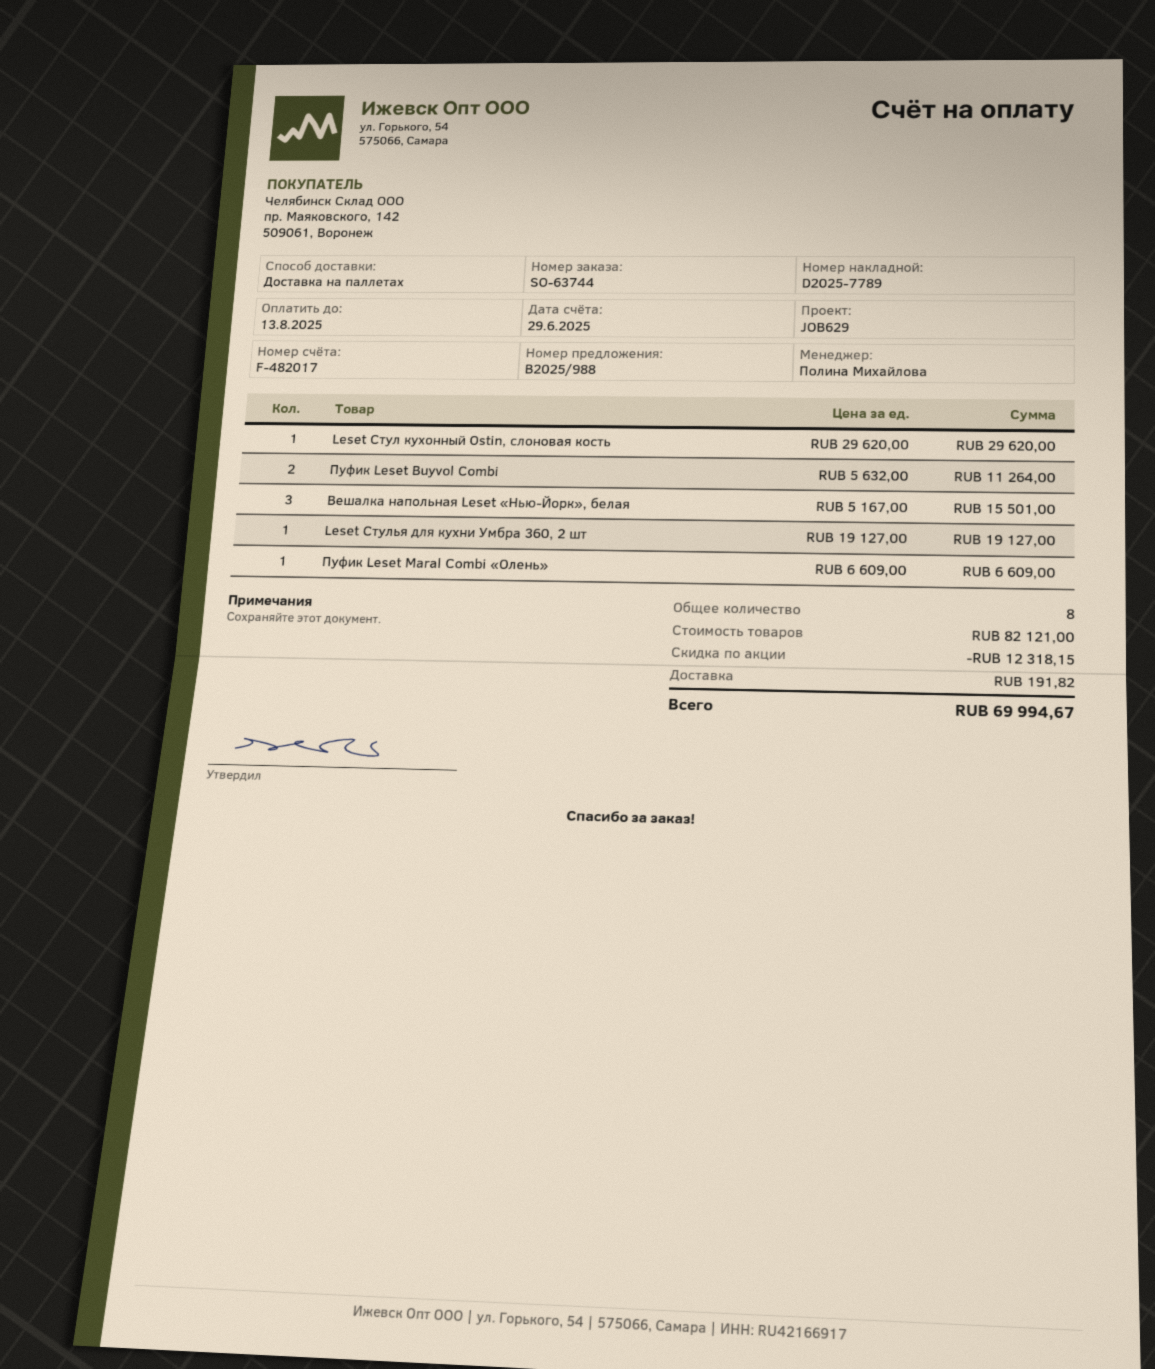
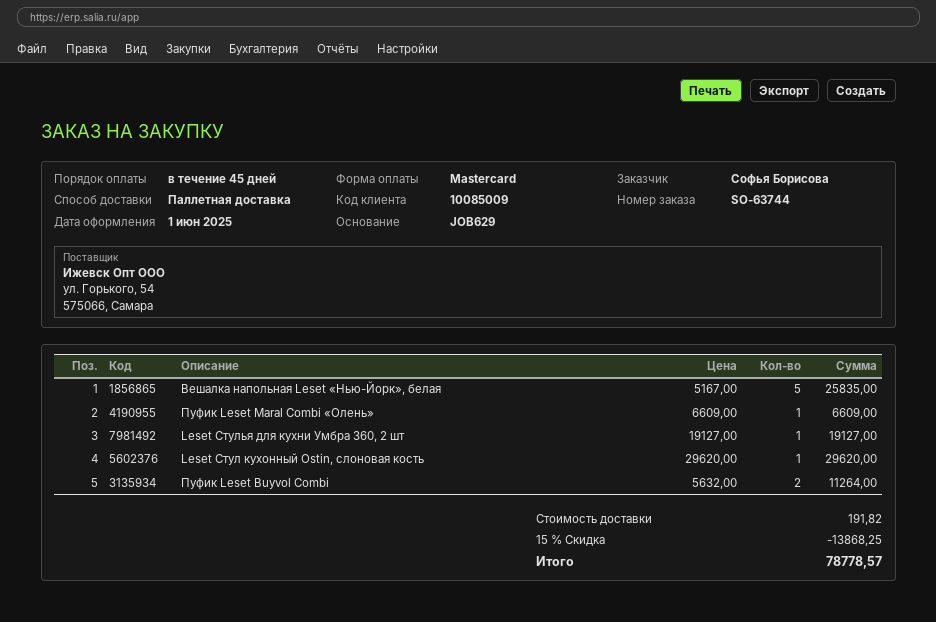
Вешалка напольная Leset «Нью-Йорк», белая: 3 x 5167.00 = 15501.00 -> 5 x 5167.00 = 25835.00
discount: 12318.15 -> 13868.25
total: 69994.67 -> 78778.57

